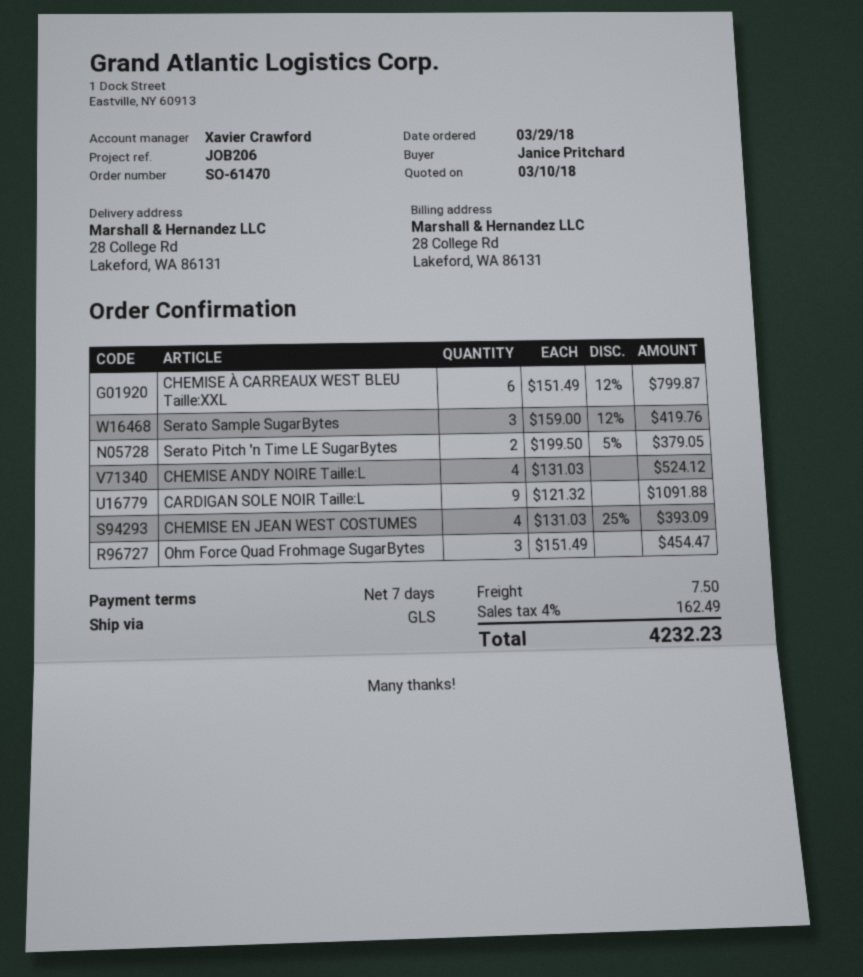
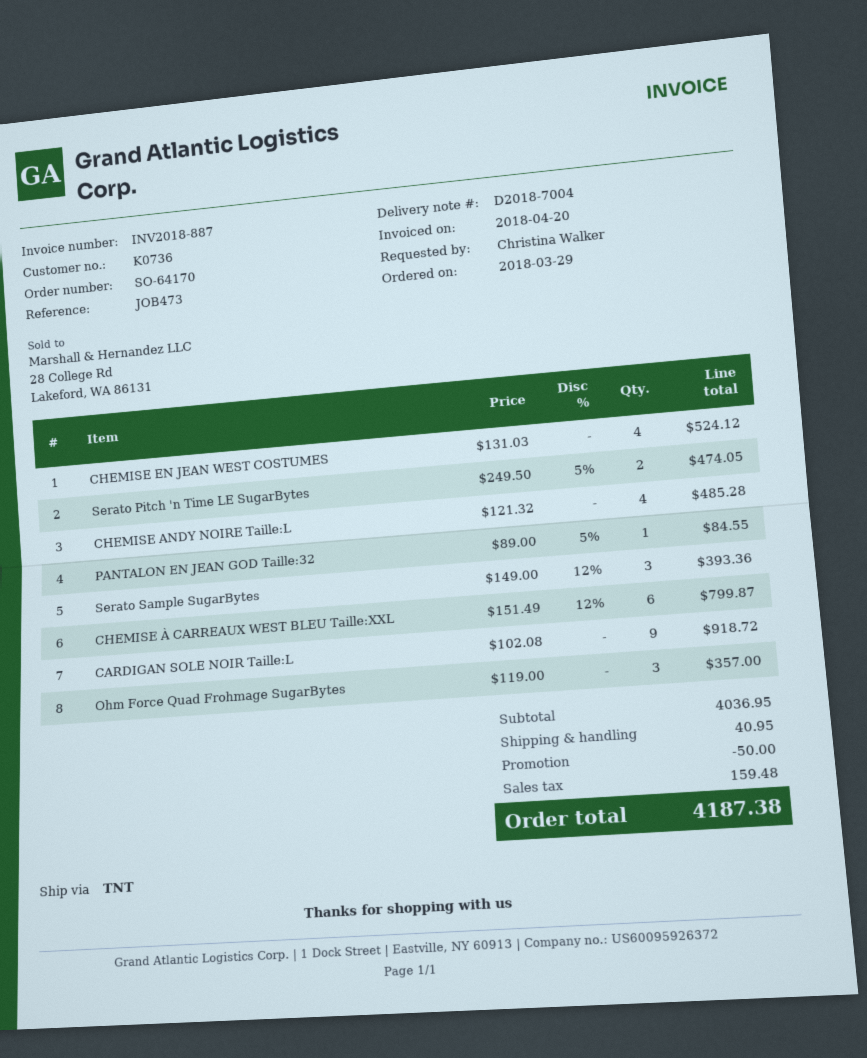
order number: SO-61470 -> SO-64170
reference: JOB206 -> JOB473
ordered by: Janice Pritchard -> Christina Walker
shipping method: GLS -> TNT
Serato Sample SugarBytes: 3 x 159.00 - 12% = 419.76 -> 3 x 149.00 - 12% = 393.36
Serato Pitch 'n Time LE SugarBytes: 2 x 199.50 - 5% = 379.05 -> 2 x 249.50 - 5% = 474.05
CHEMISE ANDY NOIRE Taille:L: 4 x 131.03 = 524.12 -> 4 x 121.32 = 485.28
CARDIGAN SOLE NOIR Taille:L: 9 x 121.32 = 1091.88 -> 9 x 102.08 = 918.72
CHEMISE EN JEAN WEST COSTUMES: 4 x 131.03 - 25% = 393.09 -> 4 x 131.03 = 524.12
Ohm Force Quad Frohmage SugarBytes: 3 x 151.49 = 454.47 -> 3 x 119.00 = 357.00
PANTALON EN JEAN GOD Taille:32: none -> 1 x 89.00 - 5% = 84.55
discount: none -> 50.00
shipping: 7.50 -> 40.95
tax: 162.49 -> 159.48
total: 4232.23 -> 4187.38

